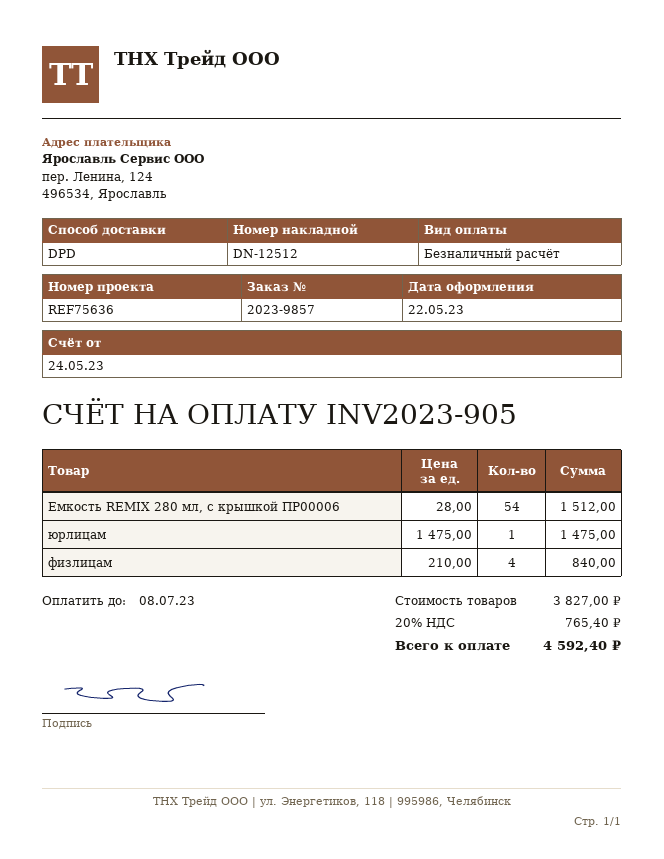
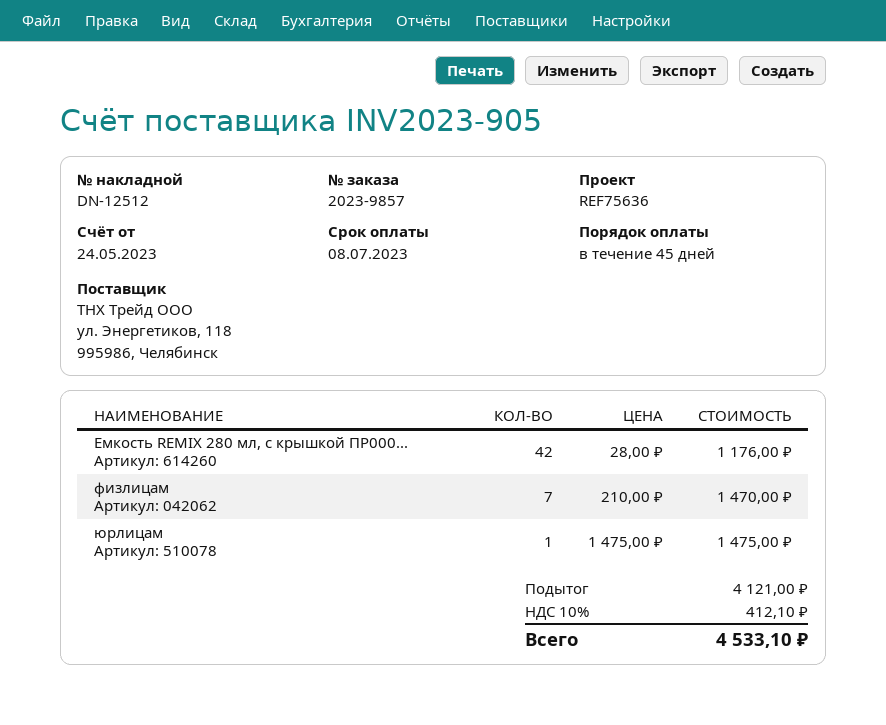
Емкость REMIX 280 мл, с крышкой ПР00006: 54 x 28.00 = 1512.00 -> 42 x 28.00 = 1176.00
физлицам: 4 x 210.00 = 840.00 -> 7 x 210.00 = 1470.00
subtotal: 3827.00 -> 4121.00
tax: 20% = 765.40 -> 10% = 412.10
total: 4592.40 -> 4533.10

